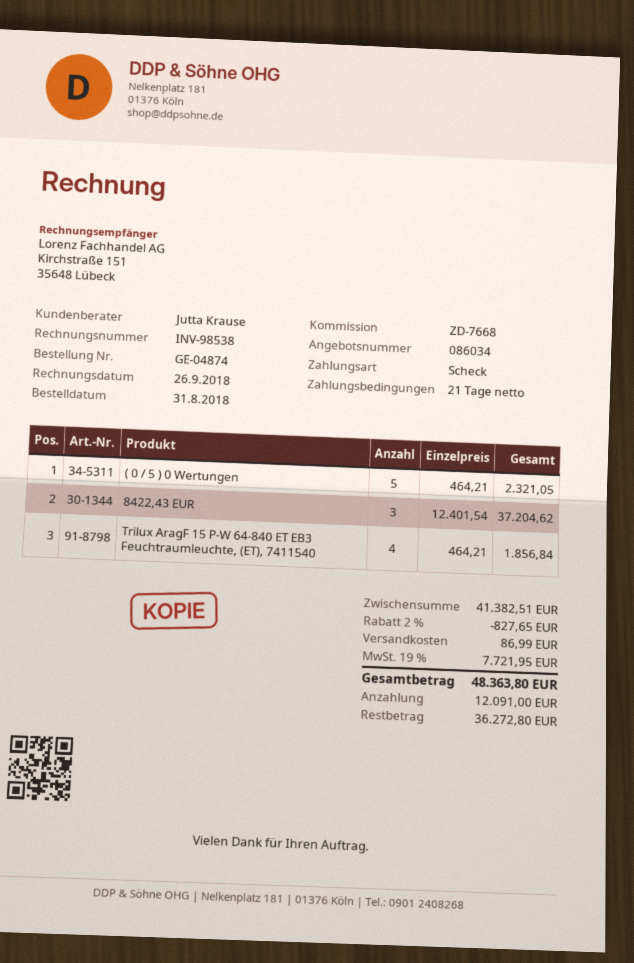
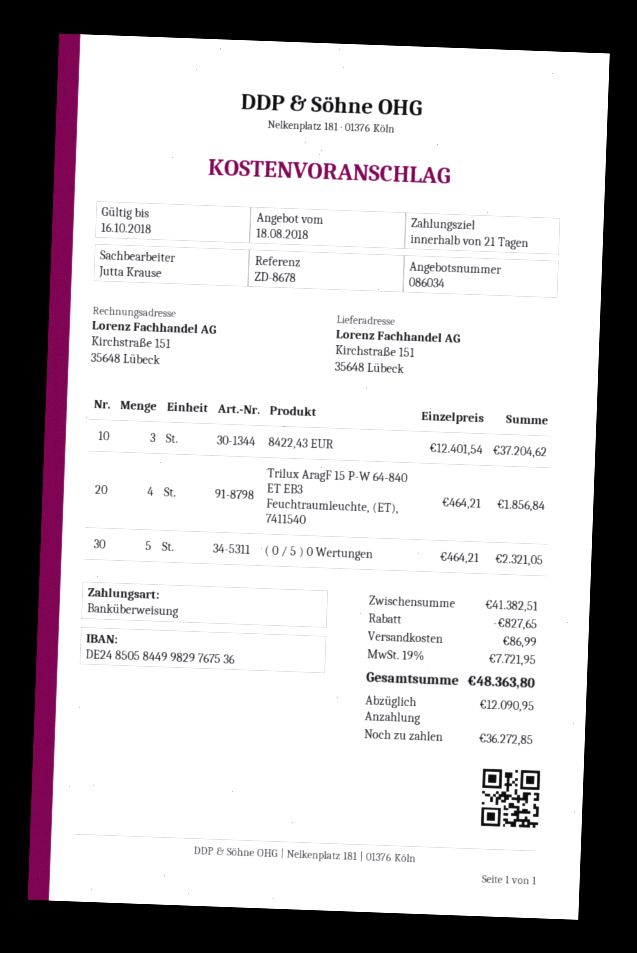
reference: ZD-7668 -> ZD-8678
payment method: cheque -> bank transfer
deposit: 12091.00 -> 12090.95
balance: 36272.80 -> 36272.85

